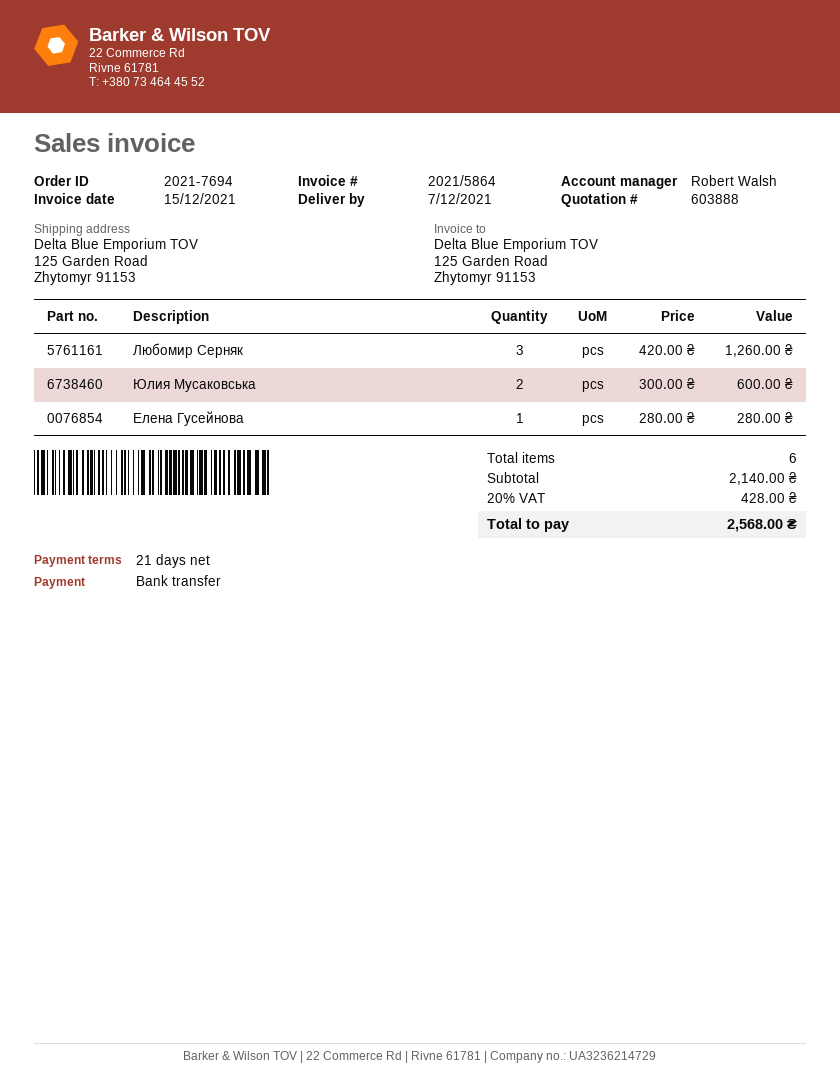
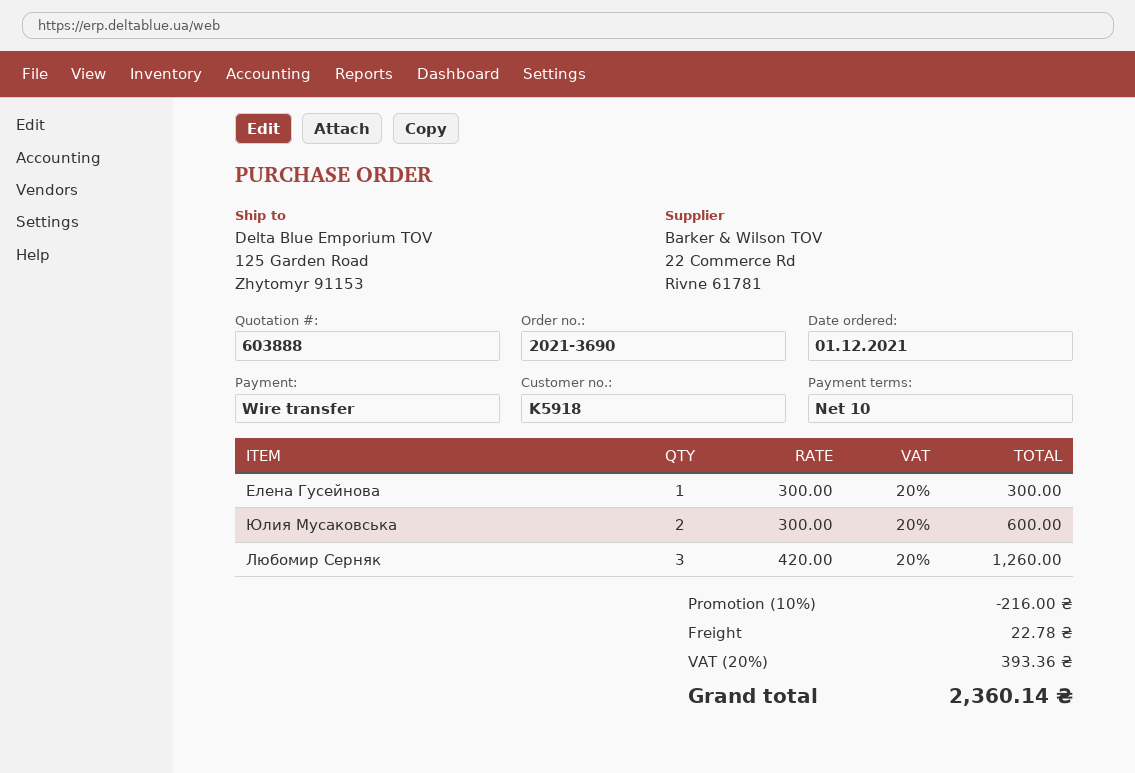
order number: 2021-7694 -> 2021-3690
payment terms: 21 days -> 10 days
Елена Гусейнова: 1 x 280.00 = 280.00 -> 1 x 300.00 = 300.00
discount: none -> 10% = 216.00
shipping: none -> 22.78
tax: 20% = 428.00 -> 20% = 393.36
total: 2568.00 -> 2360.14

